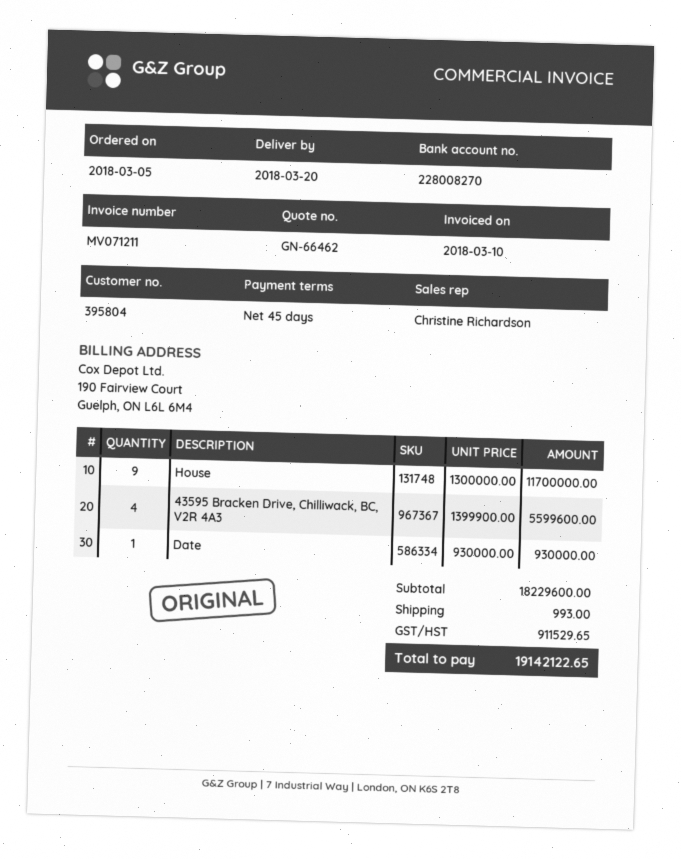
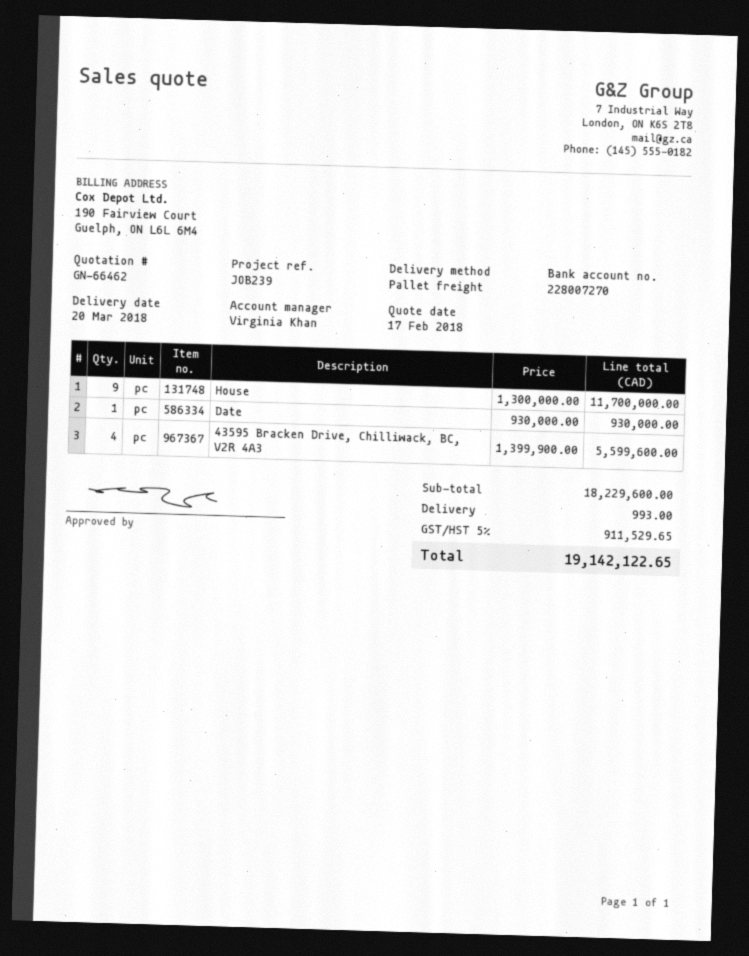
sales rep: Christine Richardson -> Virginia Khan
bank account: 228008270 -> 228007270

